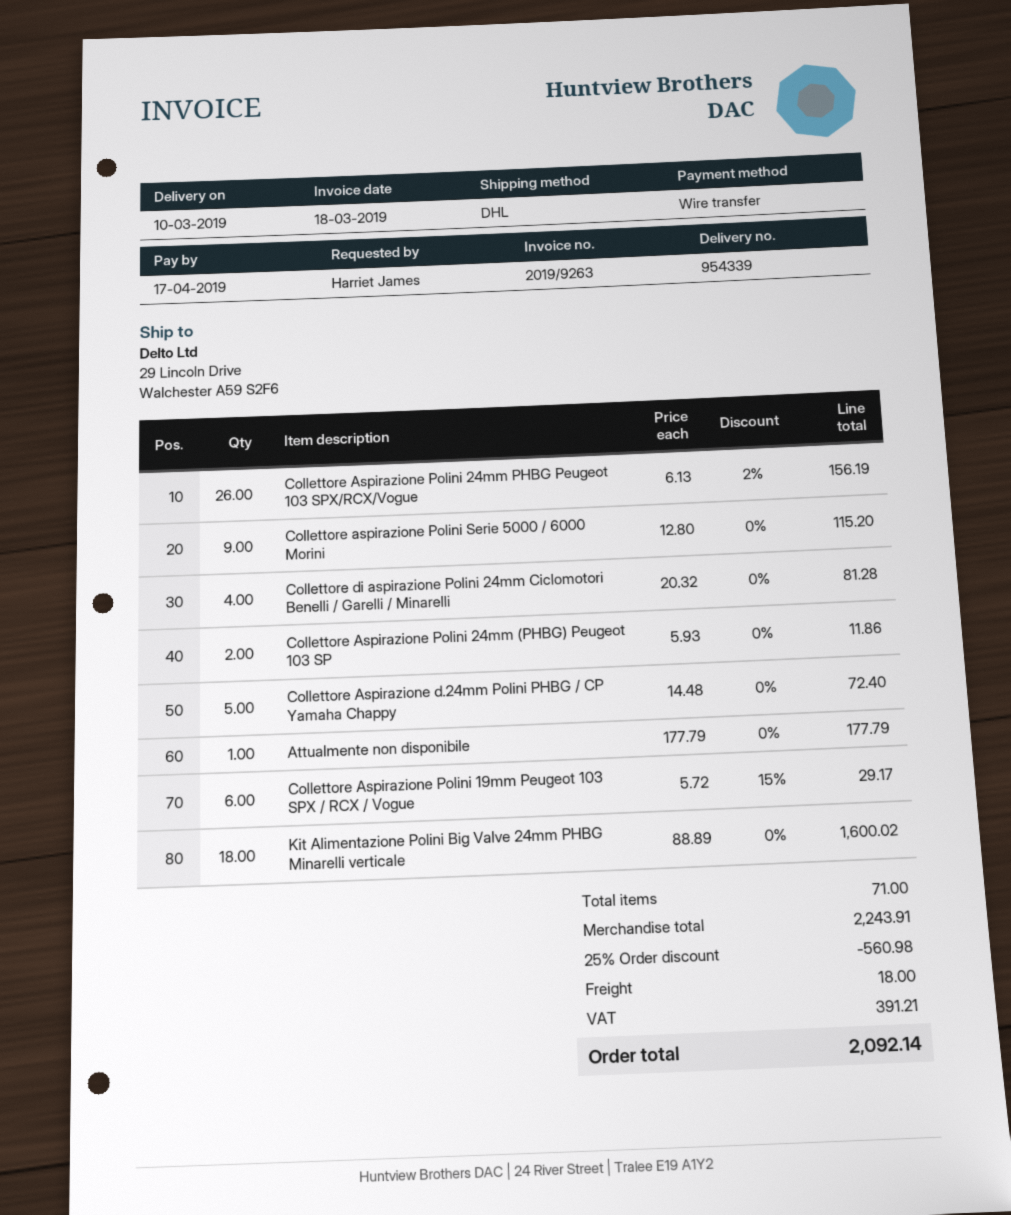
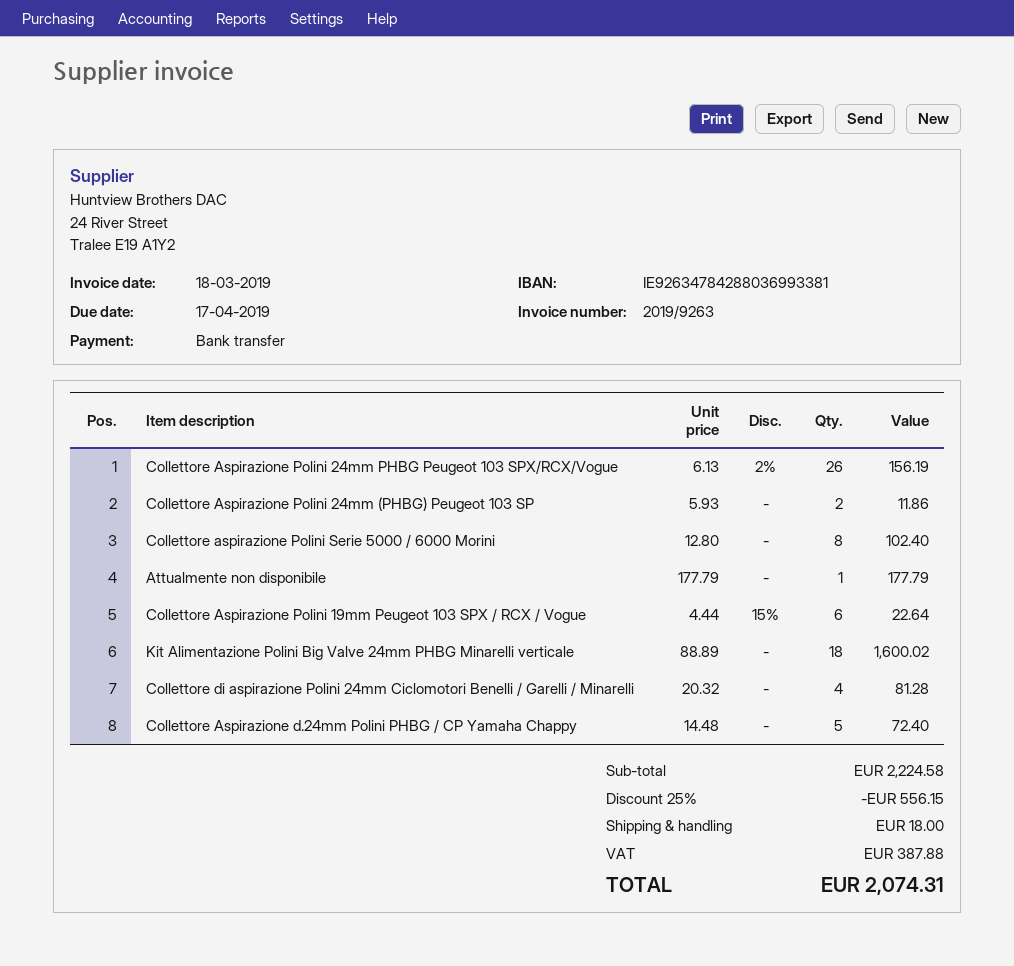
Collettore aspirazione Polini Serie 5000 / 6000 Morini: 9 x 12.80 = 115.20 -> 8 x 12.80 = 102.40
Collettore Aspirazione Polini 19mm Peugeot 103 SPX / RCX / Vogue: 6 x 5.72 - 15% = 29.17 -> 6 x 4.44 - 15% = 22.64
subtotal: 2243.91 -> 2224.58
discount: 25% = 560.98 -> 25% = 556.15
tax: 391.21 -> 387.88
total: 2092.14 -> 2074.31

